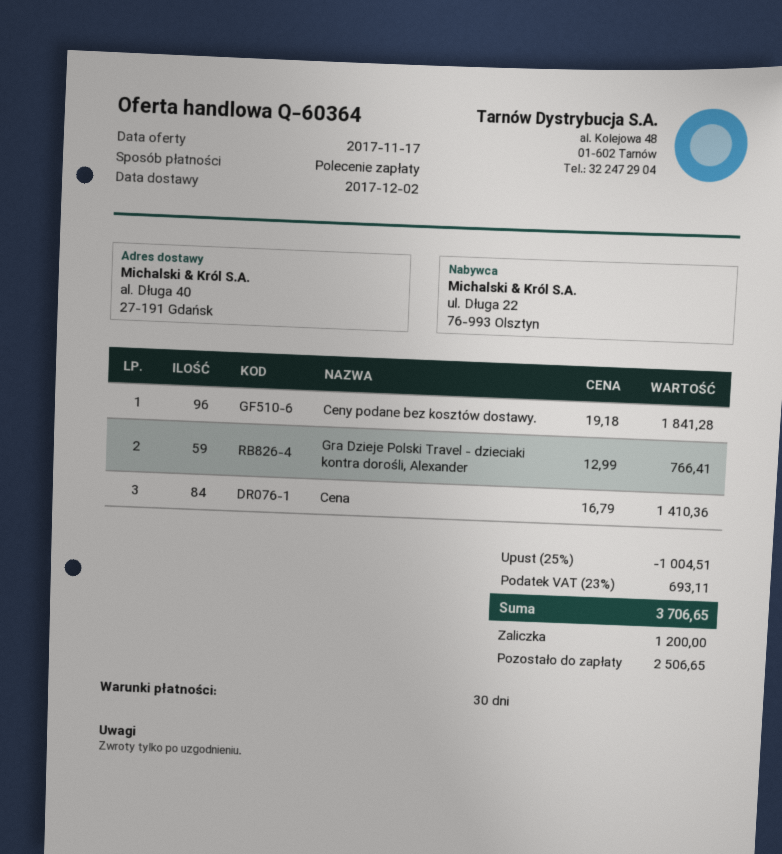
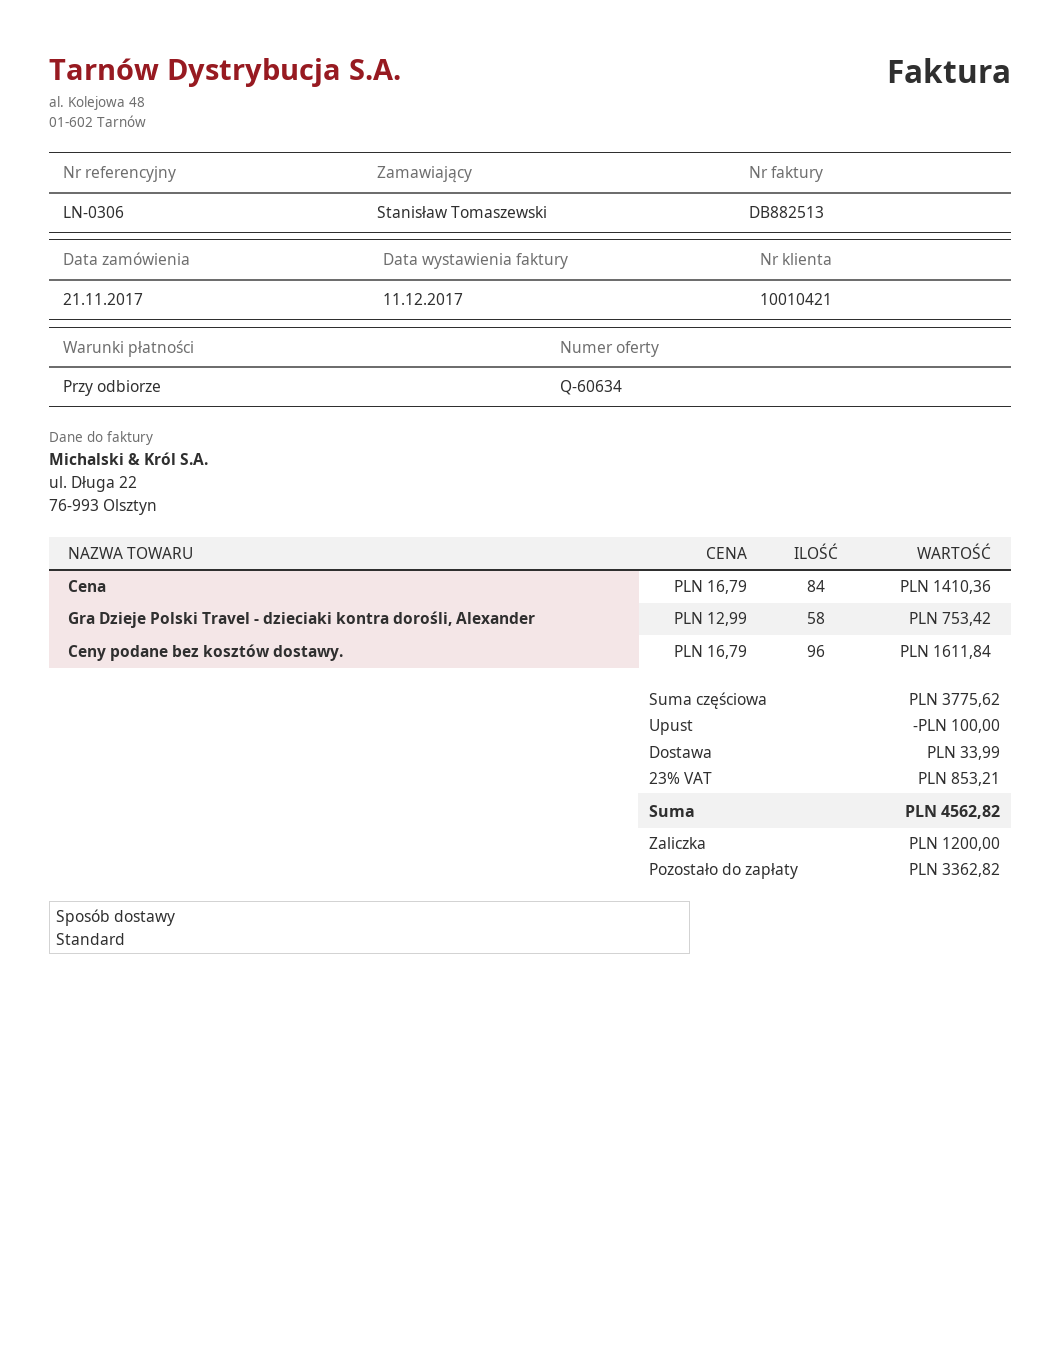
quote number: Q-60364 -> Q-60634
payment terms: 30 days -> on receipt
Ceny podane bez kosztów dostawy.: 96 x 19.18 = 1841.28 -> 96 x 16.79 = 1611.84
Gra Dzieje Polski Travel - dzieciaki kontra dorośli, Alexander: 59 x 12.99 = 766.41 -> 58 x 12.99 = 753.42
discount: 1004.51 -> 100.00
shipping: none -> 33.99
tax: 23% = 693.11 -> 23% = 853.21
total: 3706.65 -> 4562.82
balance: 2506.65 -> 3362.82

